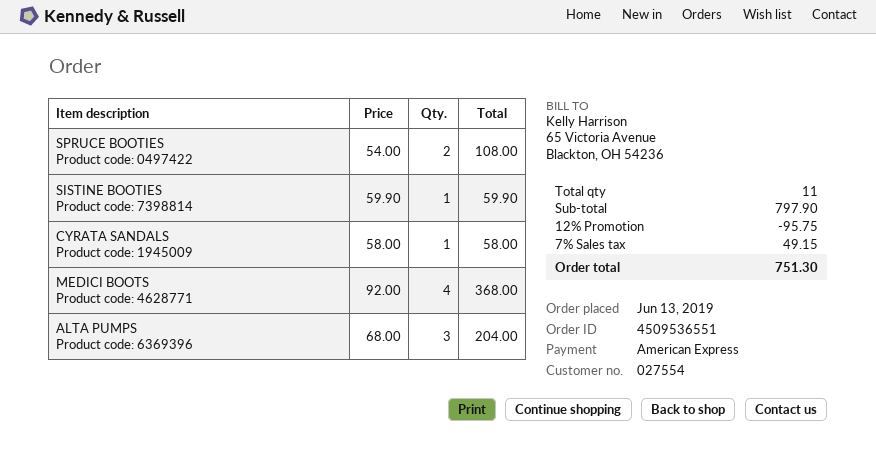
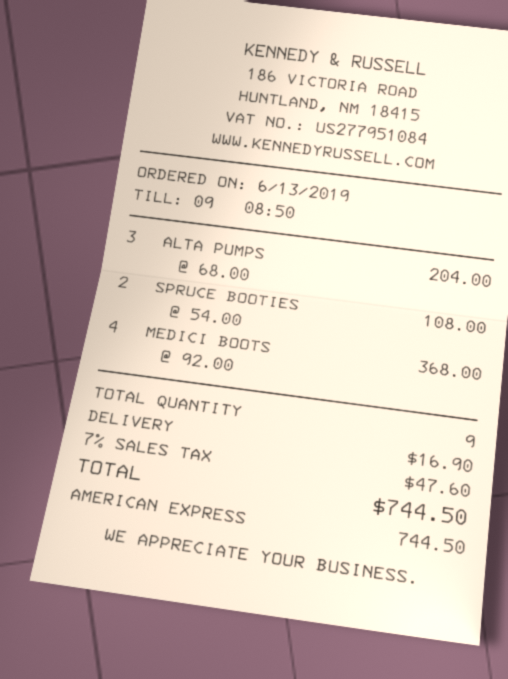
SISTINE BOOTIES: 1 x 59.90 = 59.90 -> none
CYRATA SANDALS: 1 x 58.00 = 58.00 -> none
total quantity: 11 -> 9
discount: 12% = 95.75 -> none
shipping: none -> 16.90
tax: 7% = 49.15 -> 7% = 47.60
total: 751.30 -> 744.50

